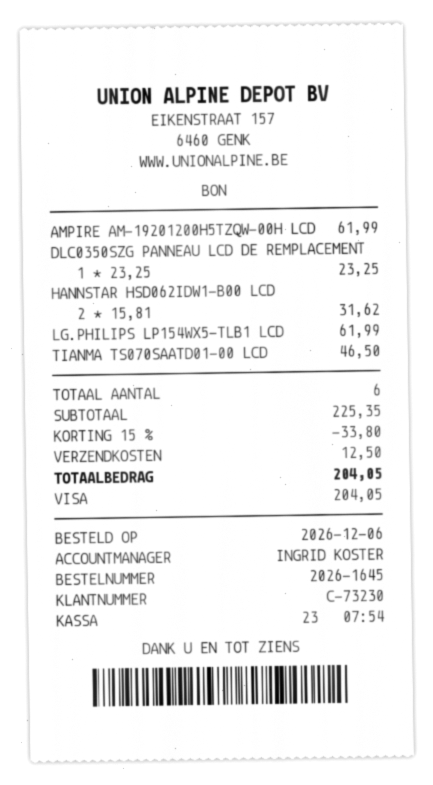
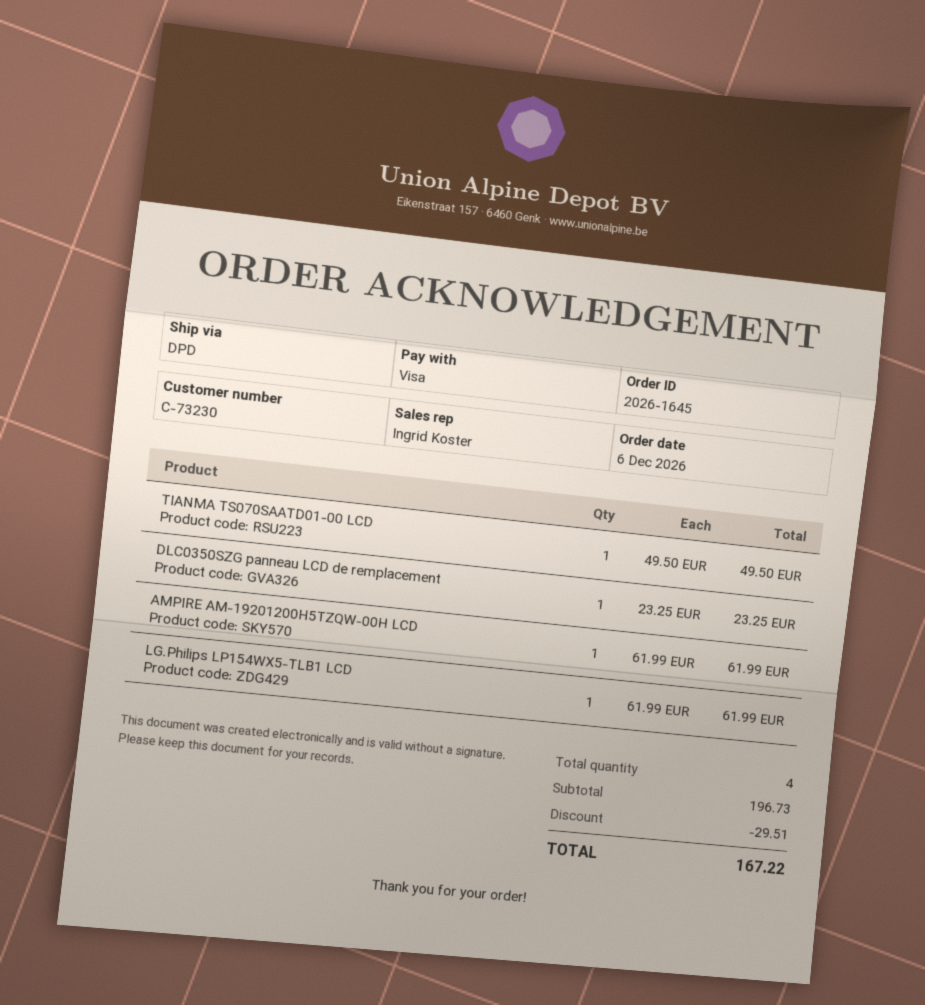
HANNSTAR HSD062IDW1-B00 LCD: 2 x 15.81 = 31.62 -> none
TIANMA TS070SAATD01-00 LCD: 1 x 46.50 = 46.50 -> 1 x 49.50 = 49.50
total quantity: 6 -> 4
subtotal: 225.35 -> 196.73
discount: 33.80 -> 29.51
shipping: 12.50 -> none
total: 204.05 -> 167.22

